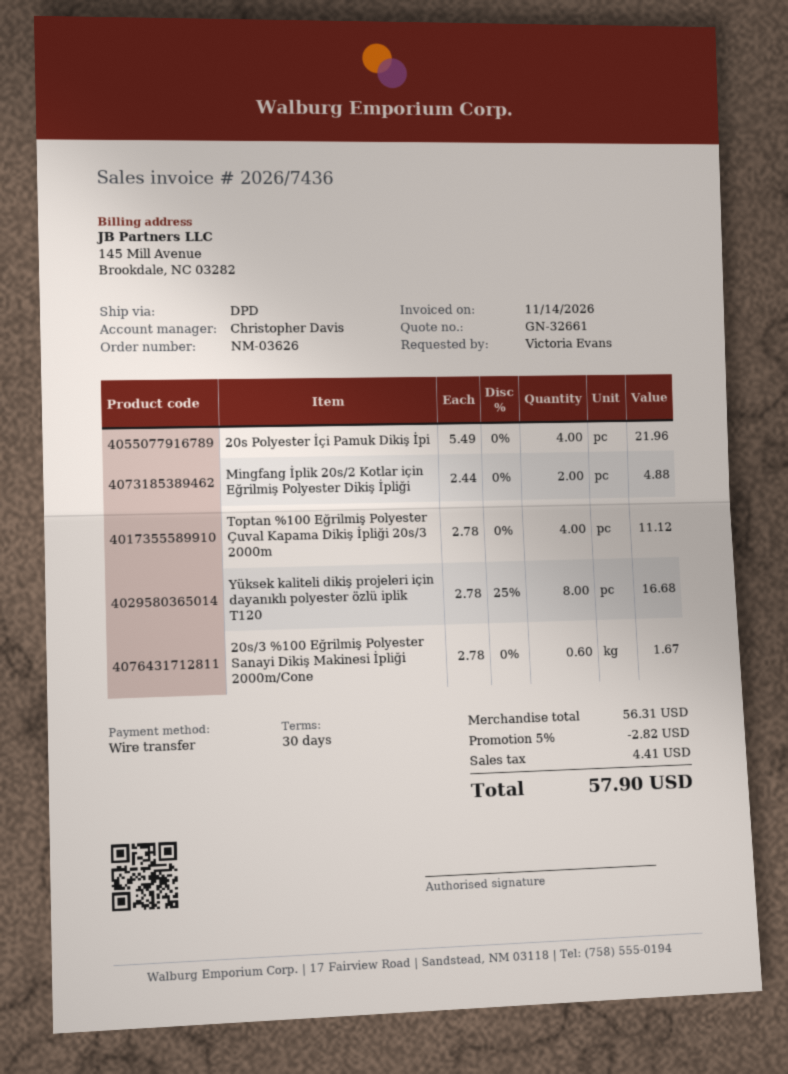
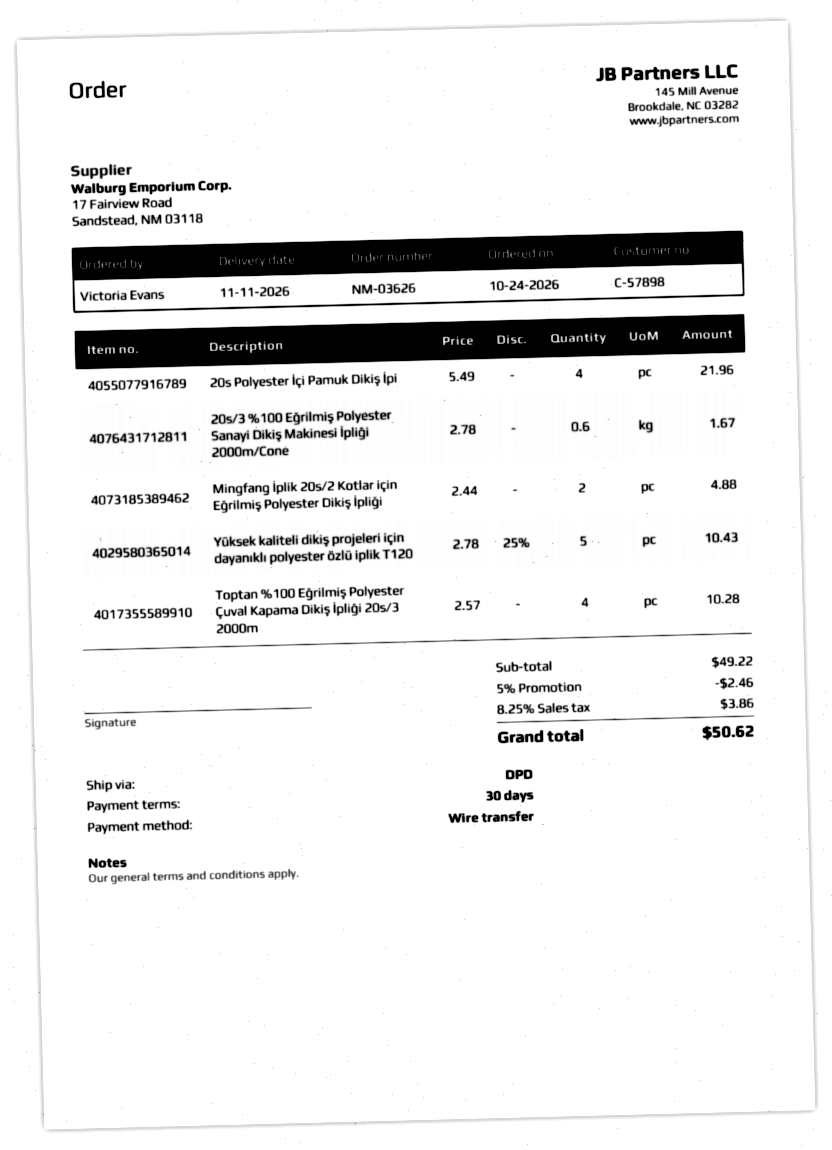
Toptan %100 Eğrilmiş Polyester Çuval Kapama Dikiş İpliği 20s/3 2000m: 4 x 2.78 = 11.12 -> 4 x 2.57 = 10.28
Yüksek kaliteli dikiş projeleri için dayanıklı polyester özlü iplik T120: 8 x 2.78 - 25% = 16.68 -> 5 x 2.78 - 25% = 10.43
subtotal: 56.31 -> 49.22
discount: 5% = 2.82 -> 5% = 2.46
tax: 4.41 -> 3.86
total: 57.90 -> 50.62

